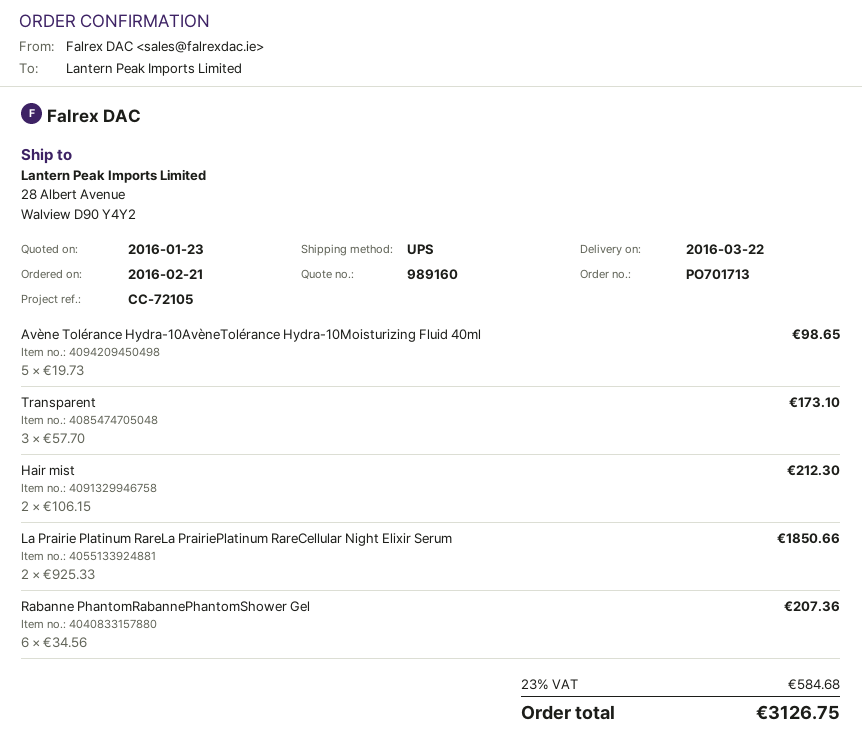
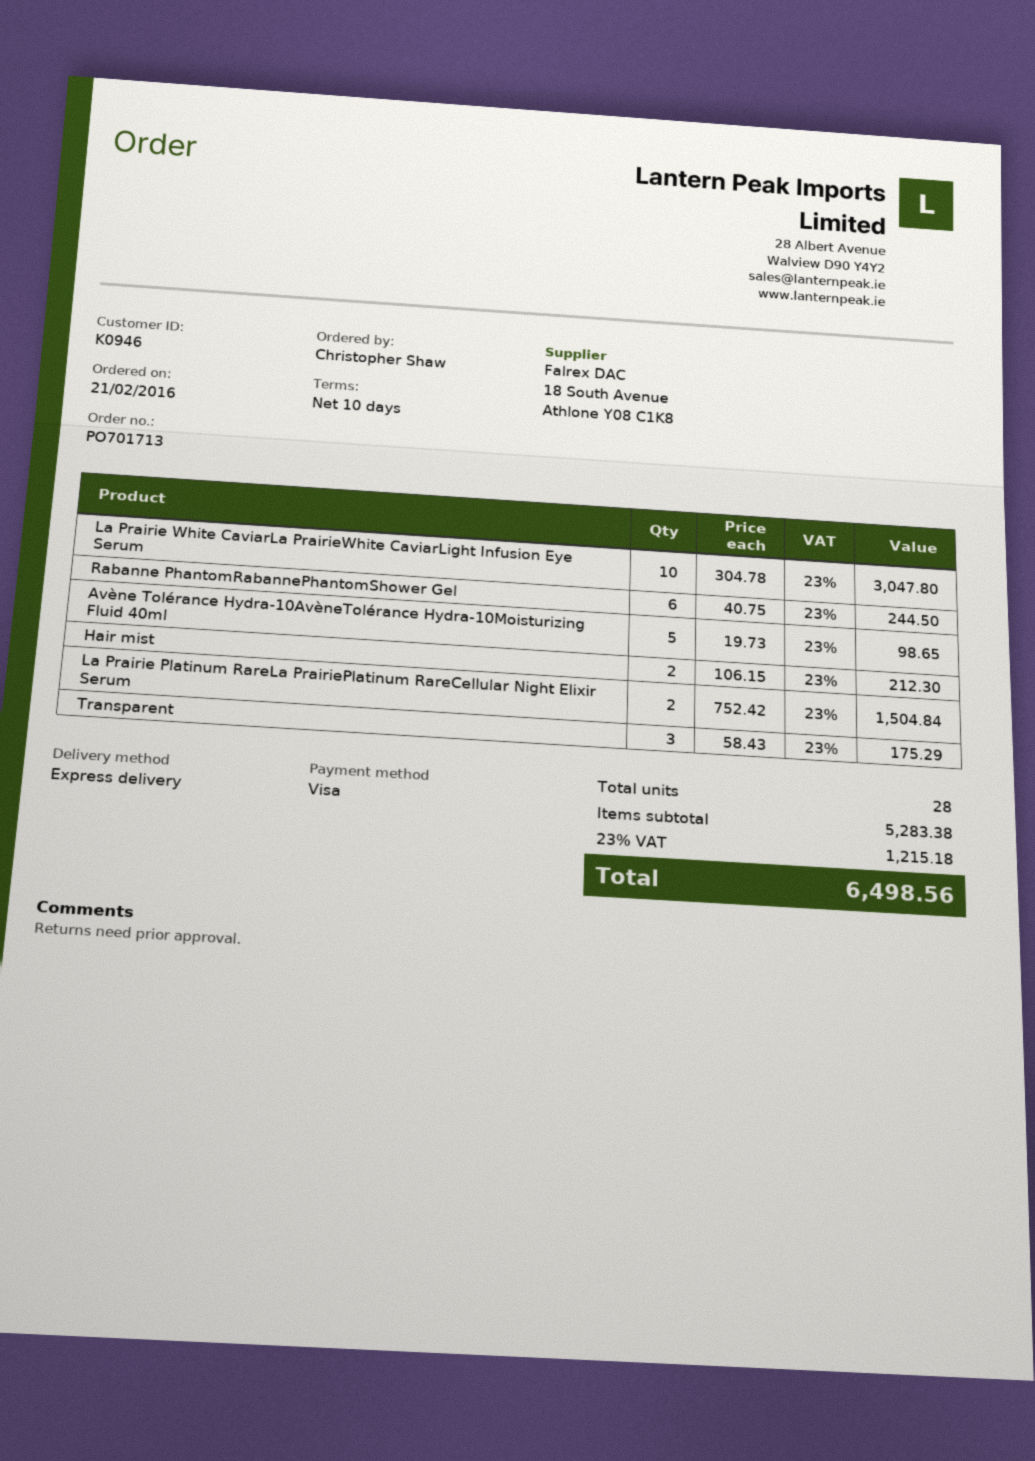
shipping method: UPS -> express
Transparent: 3 x 57.70 = 173.10 -> 3 x 58.43 = 175.29
La Prairie Platinum RareLa PrairiePlatinum RareCellular Night Elixir Serum: 2 x 925.33 = 1850.66 -> 2 x 752.42 = 1504.84
Rabanne PhantomRabannePhantomShower Gel: 6 x 34.56 = 207.36 -> 6 x 40.75 = 244.50
La Prairie White CaviarLa PrairieWhite CaviarLight Infusion Eye Serum: none -> 10 x 304.78 = 3047.80
tax: 23% = 584.68 -> 23% = 1215.18
total: 3126.75 -> 6498.56

